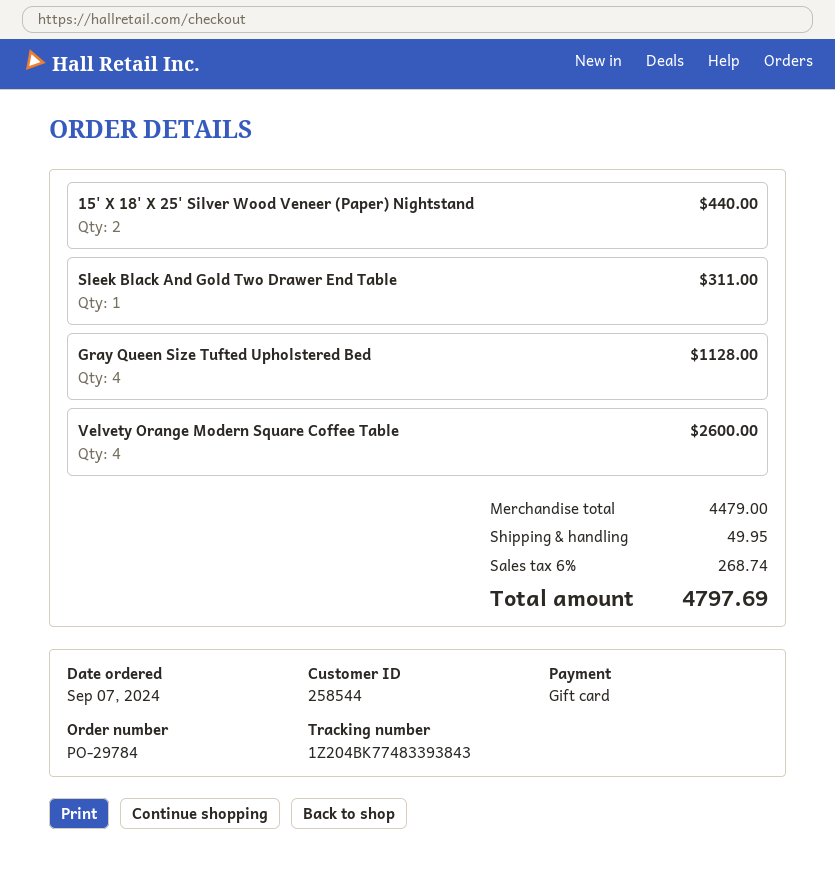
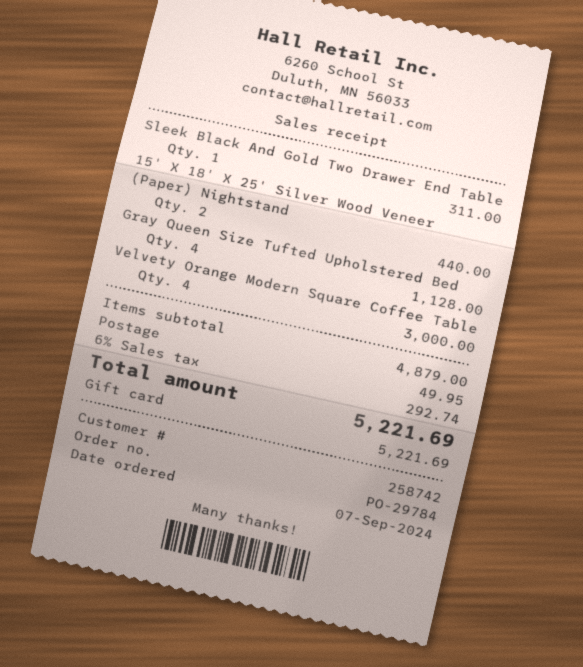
customer number: 258544 -> 258742
Velvety Orange Modern Square Coffee Table: 4 for 2600.00 -> 4 for 3000.00
subtotal: 4479.00 -> 4879.00
tax: 6% = 268.74 -> 6% = 292.74
total: 4797.69 -> 5221.69

